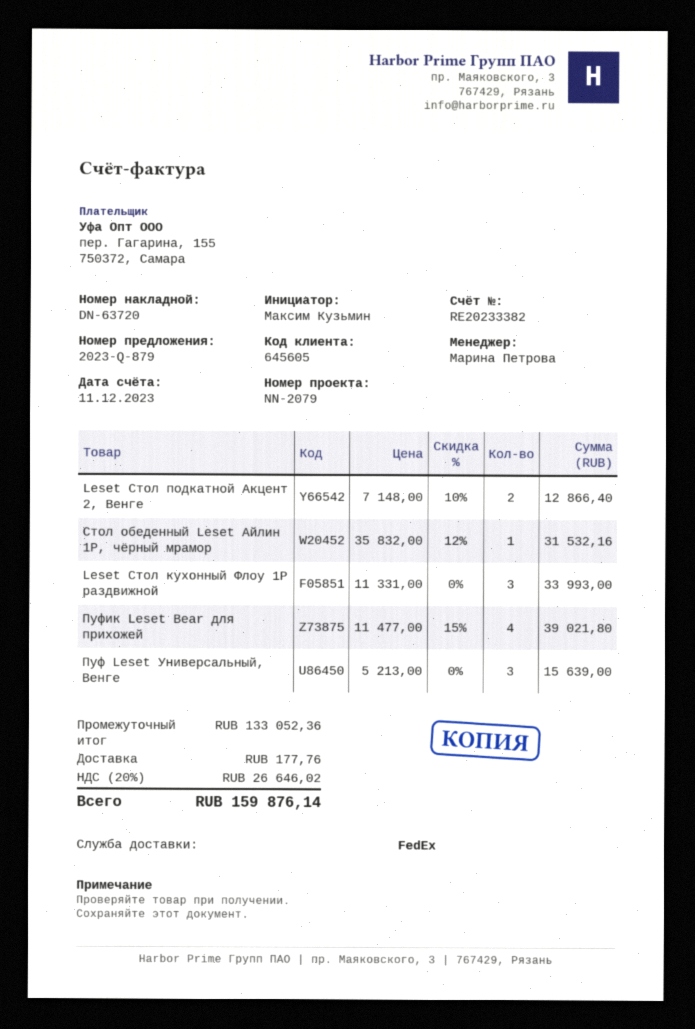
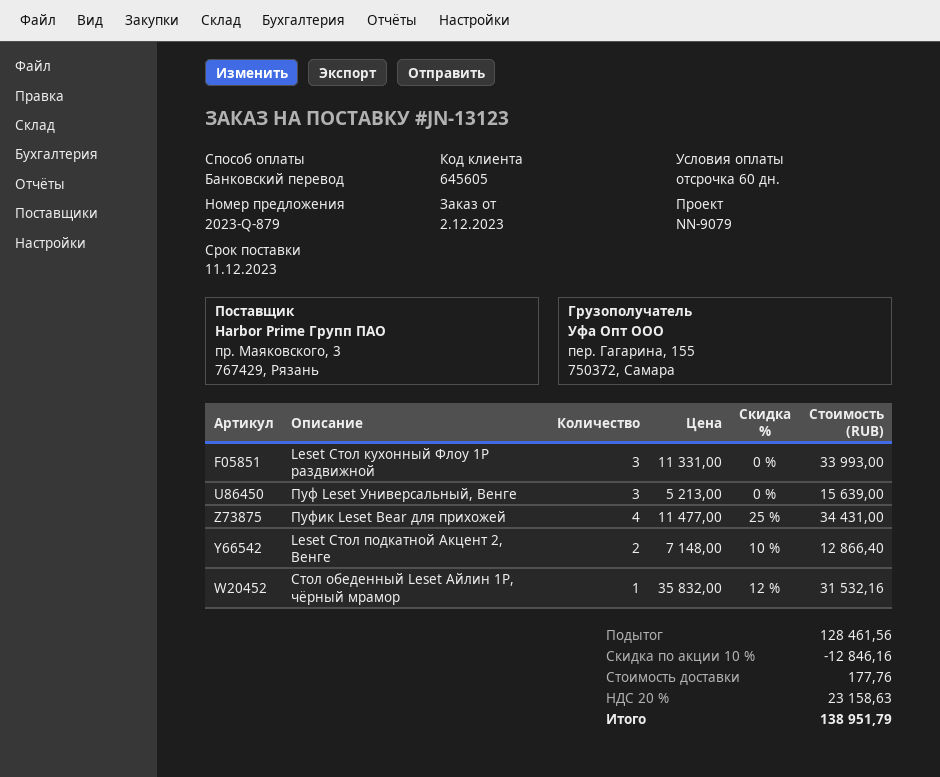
reference: NN-2079 -> NN-9079
Пуфик Leset Bear для прихожей: 4 x 11477.00 - 15% = 39021.80 -> 4 x 11477.00 - 25% = 34431.00
subtotal: 133052.36 -> 128461.56
discount: none -> 10% = 12846.16
tax: 20% = 26646.02 -> 20% = 23158.63
total: 159876.14 -> 138951.79

